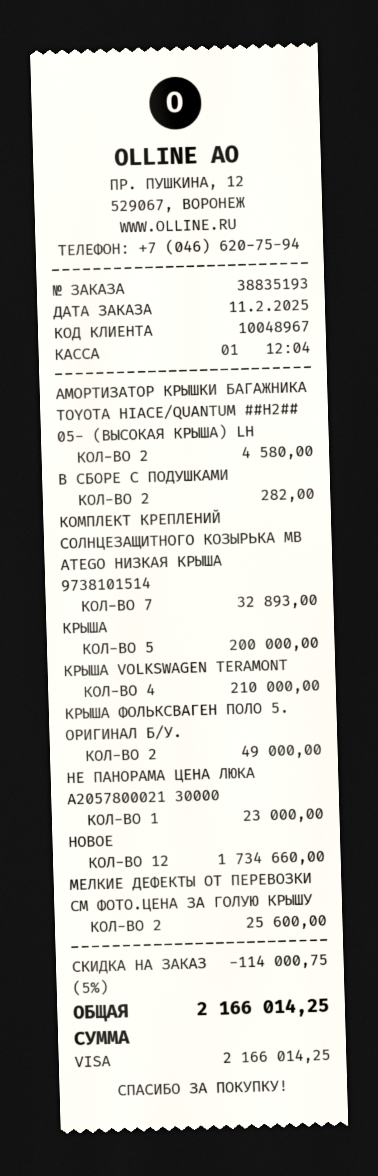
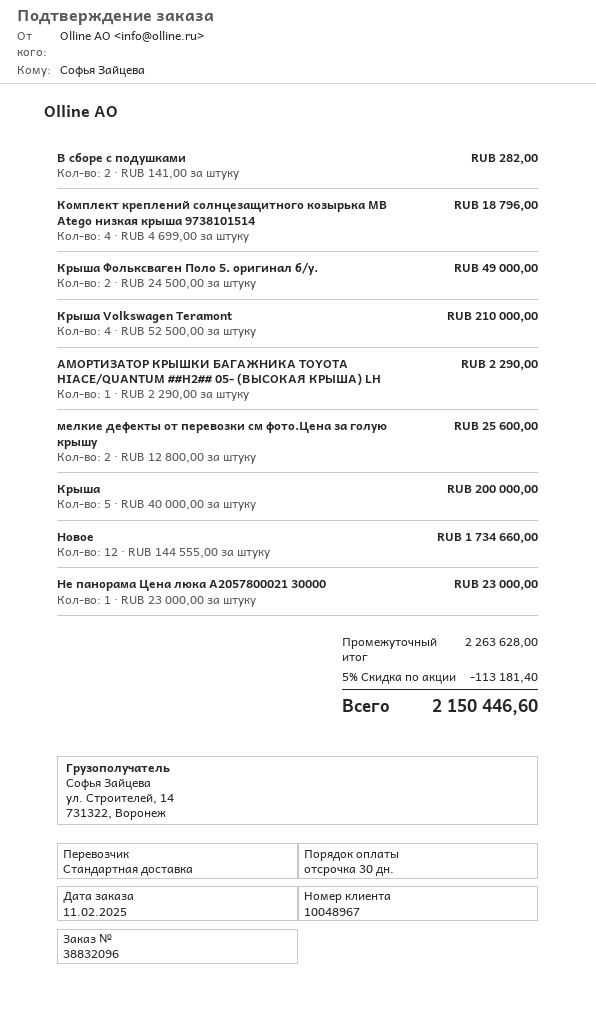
order number: 38835193 -> 38832096
АМОРТИЗАТОР КРЫШКИ БАГАЖНИКА TOYOTA HIACE/QUANTUM ##H2## 05- (ВЫСОКАЯ КРЫША) LH: 2 for 4580.00 -> 1 for 2290.00
КОМПЛЕКТ КРЕПЛЕНИЙ СОЛНЦЕЗАЩИТНОГО КОЗЫРЬКА MB ATEGO НИЗКАЯ КРЫША 9738101514: 7 for 32893.00 -> 4 for 18796.00
discount: 5% = 114000.75 -> 5% = 113181.40
total: 2166014.25 -> 2150446.60

